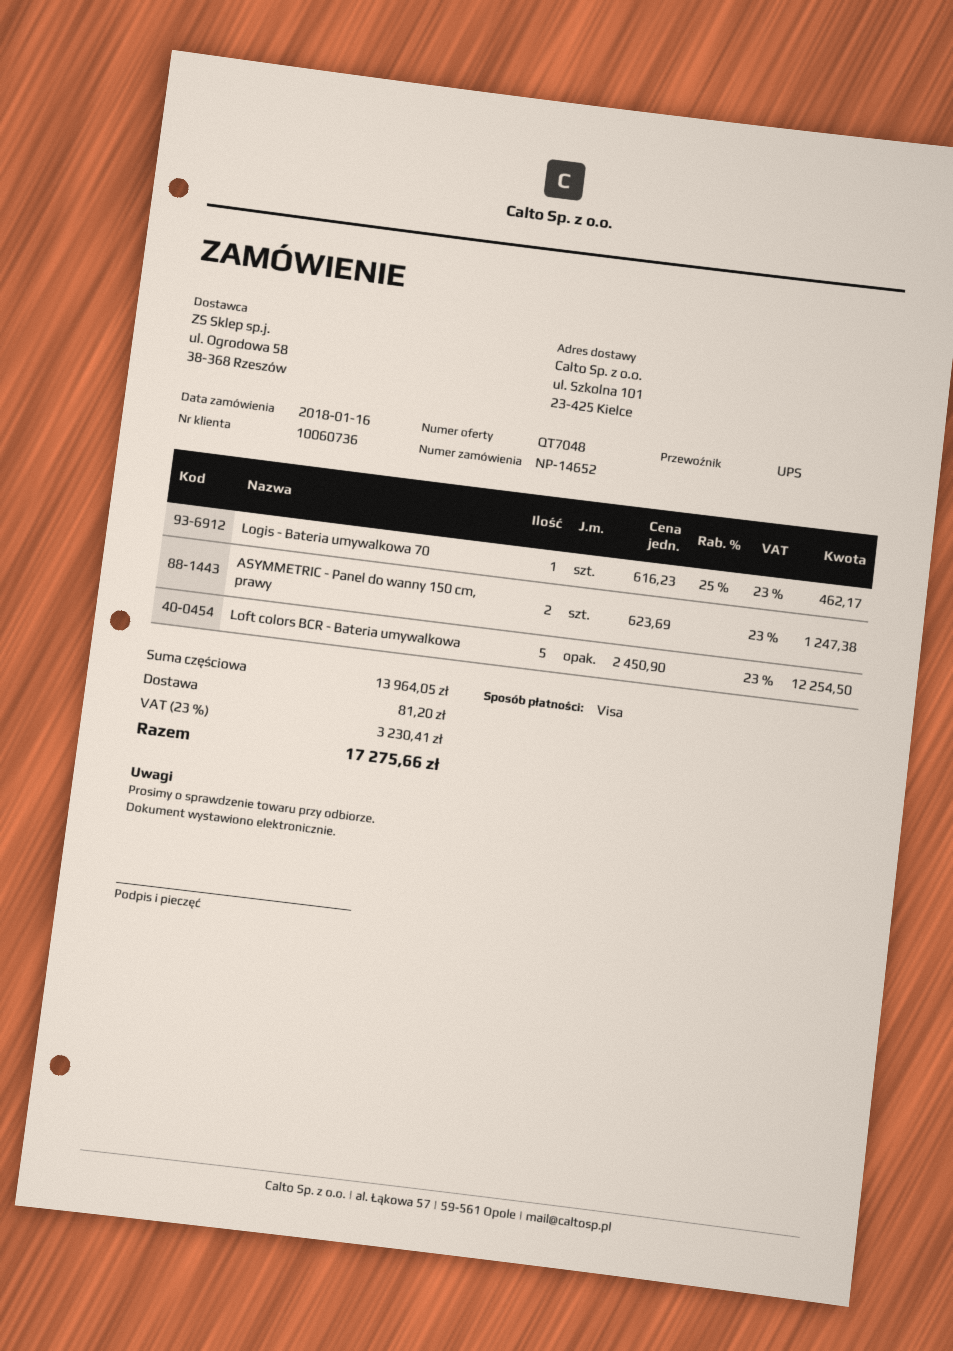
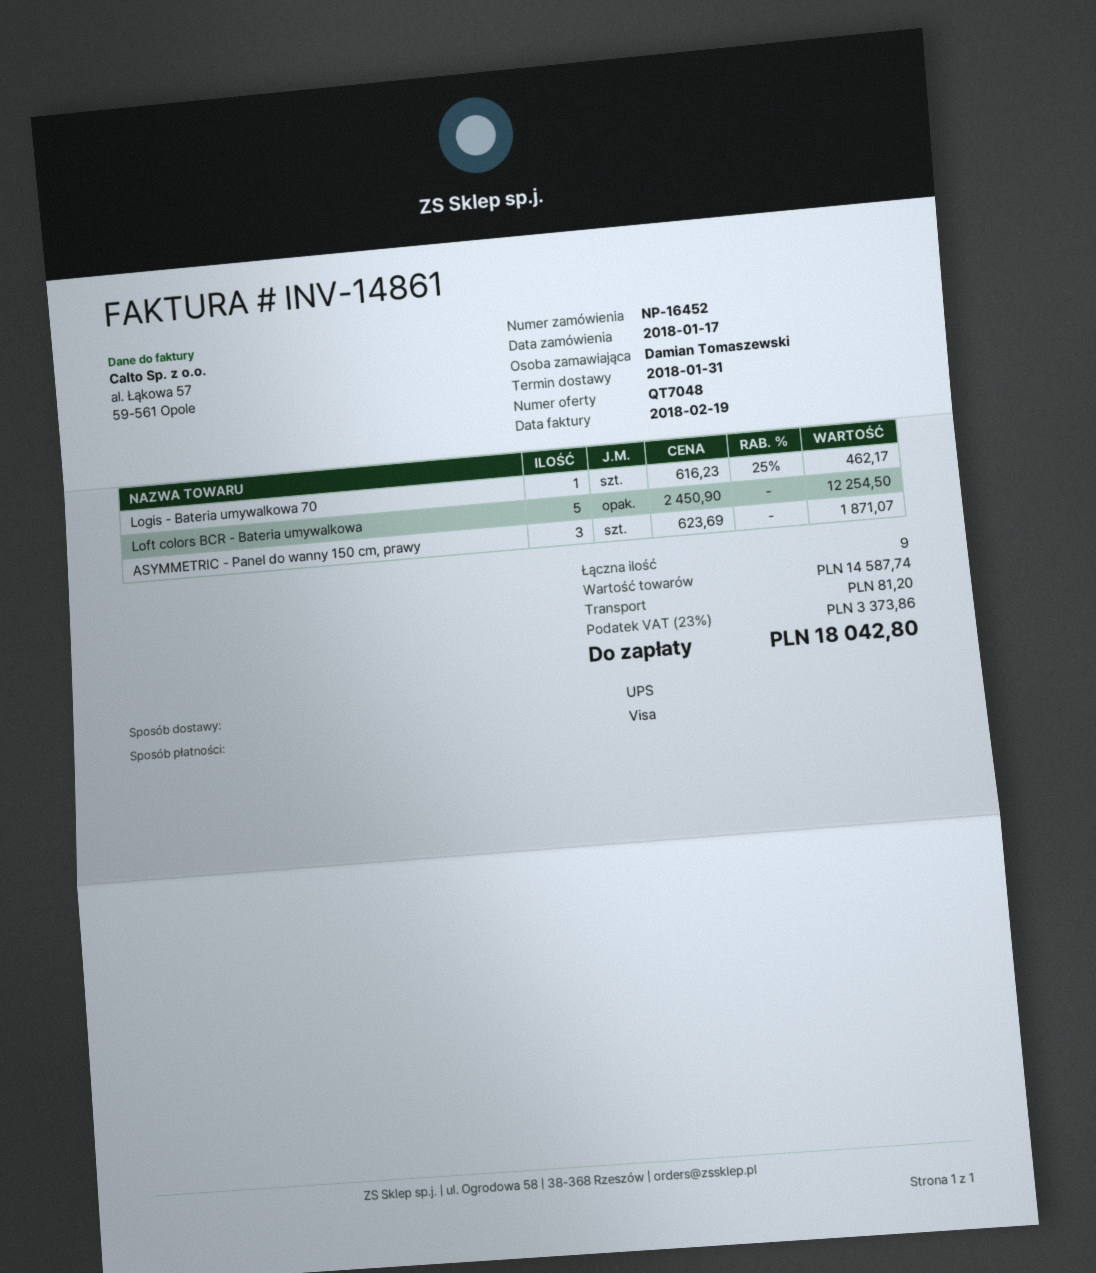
order number: NP-14652 -> NP-16452
order date: 2018-01-16 -> 2018-01-17
ASYMMETRIC - Panel do wanny 150 cm, prawy: 2 x 623.69 = 1247.38 -> 3 x 623.69 = 1871.07
subtotal: 13964.05 -> 14587.74
tax: 23% = 3230.41 -> 23% = 3373.86
total: 17275.66 -> 18042.80

